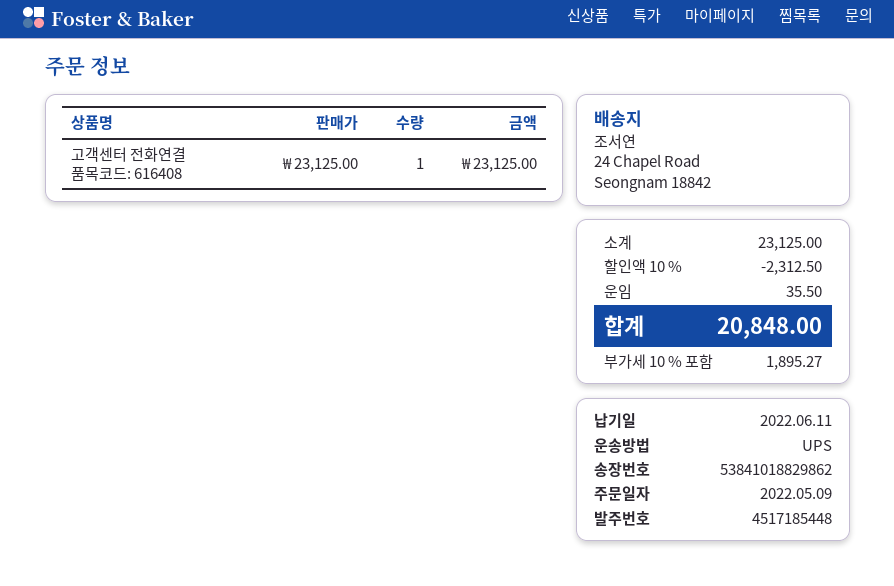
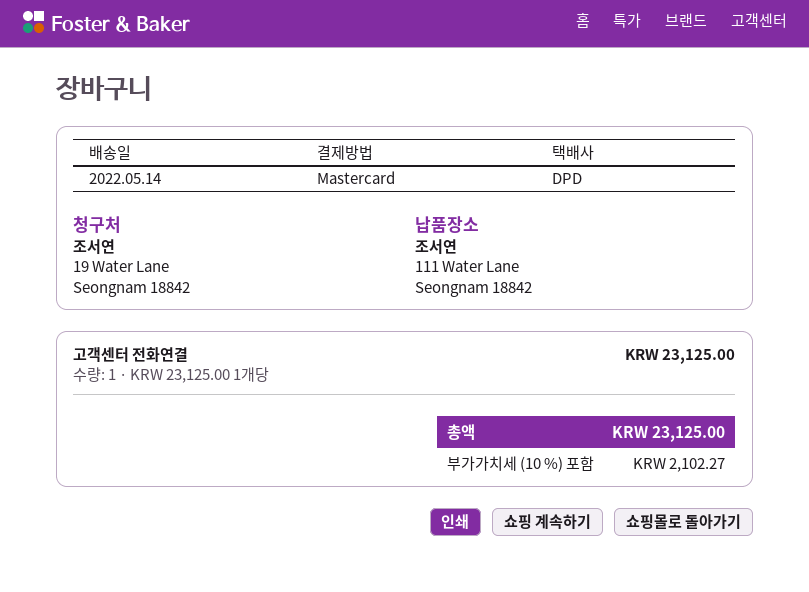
delivery date: 2022-06-11 -> 2022-05-14
shipping method: UPS -> DPD
ship to: 24 Chapel Road, Seongnam 18842 -> 111 Water Lane, Seongnam 18842
discount: 10% = 2312.50 -> none
shipping: 35.50 -> none
tax: 10% = 1895.27 -> 10% = 2102.27
total: 20848.00 -> 23125.00

